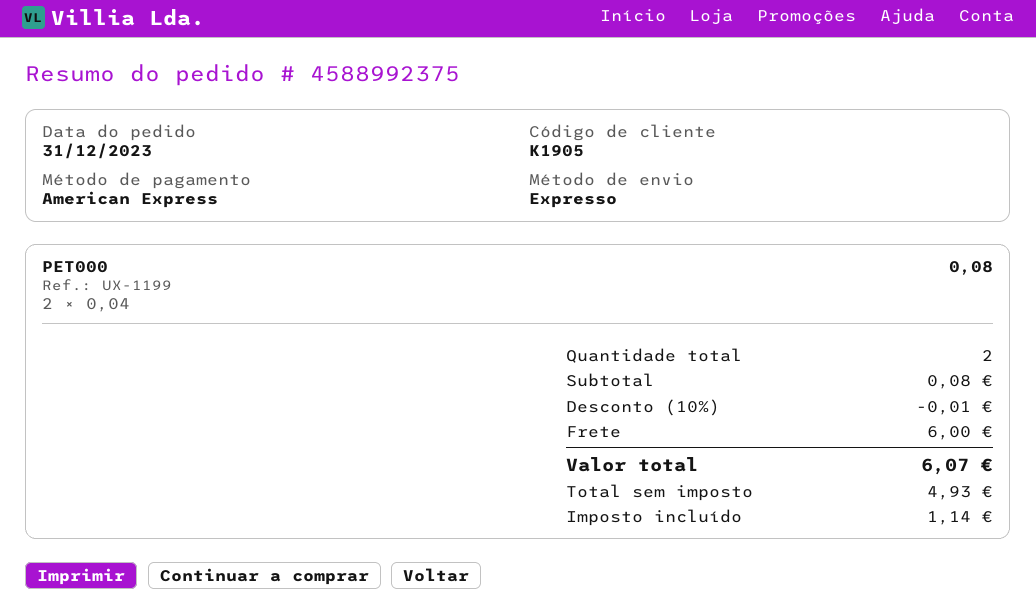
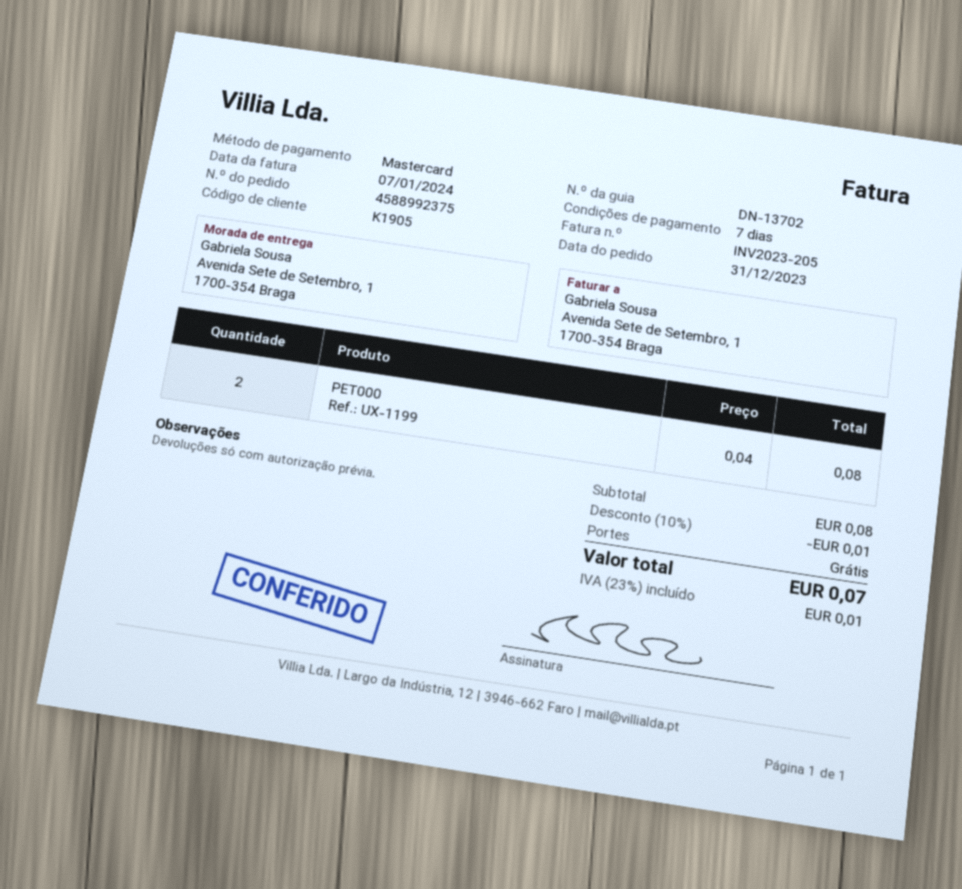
payment method: American Express -> Mastercard
shipping: 6.00 -> 0.00
tax: 1.14 -> 0.01
total: 6.07 -> 0.07

